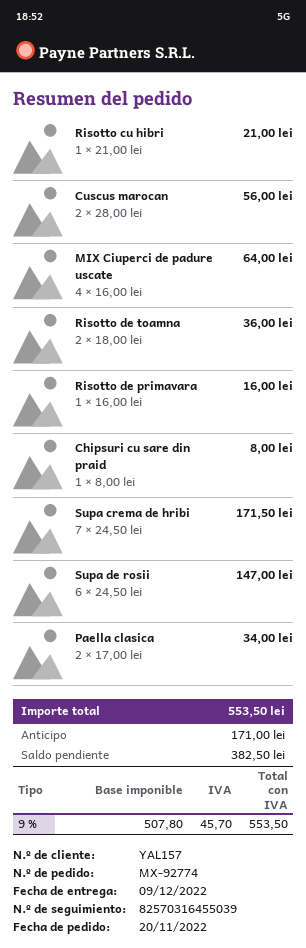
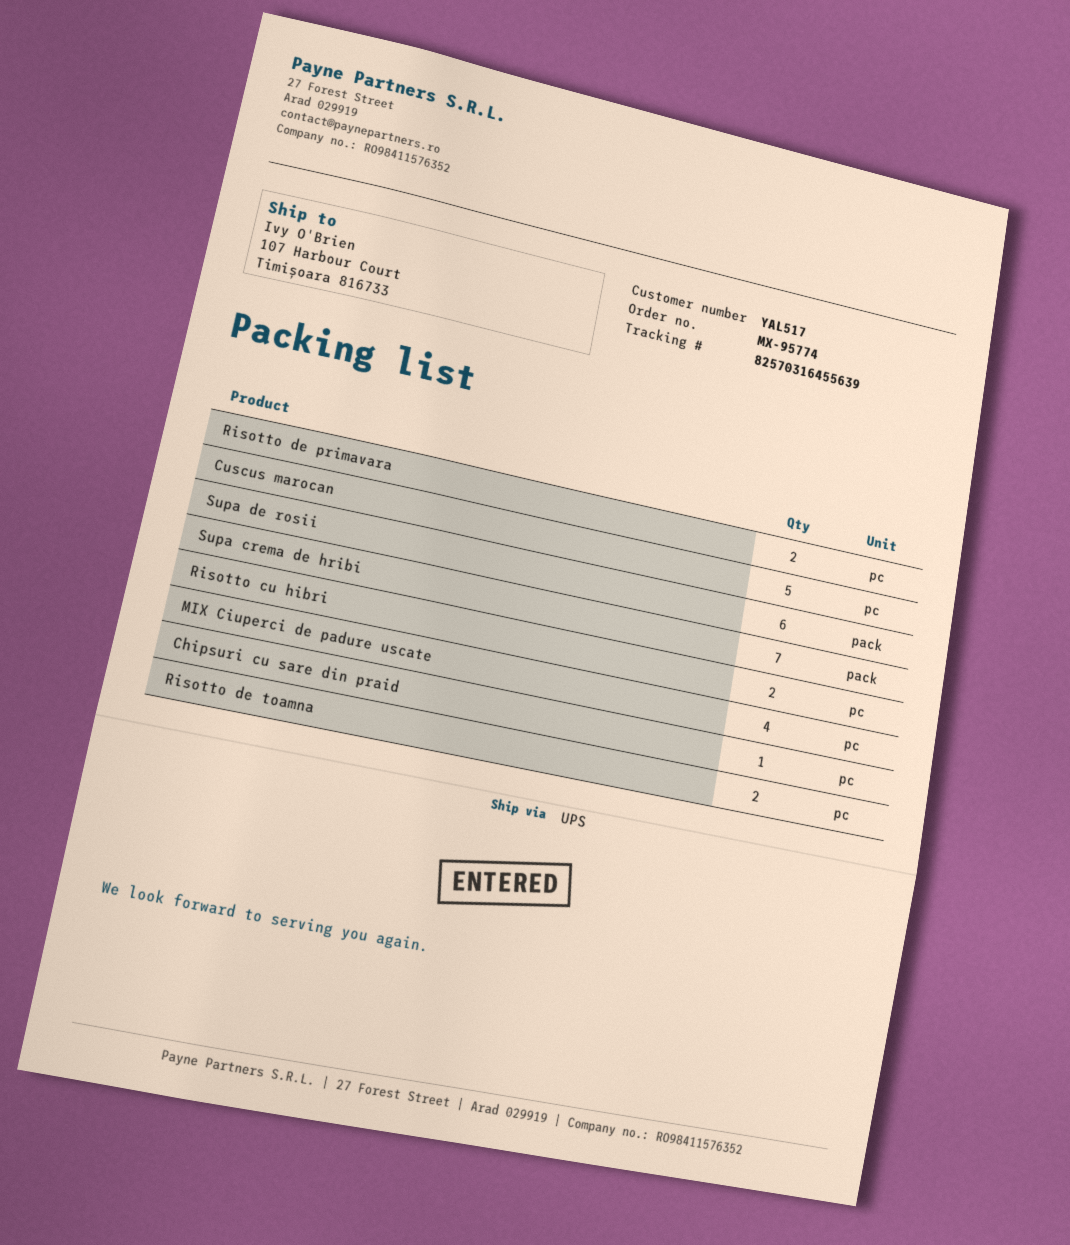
order number: MX-92774 -> MX-95774
customer number: YAL157 -> YAL517
tracking number: 82570316455039 -> 82570316455639
Risotto cu hibri: 1 -> 2
Cuscus marocan: 2 -> 5
Risotto de primavara: 1 -> 2
Paella clasica: 2 -> none

